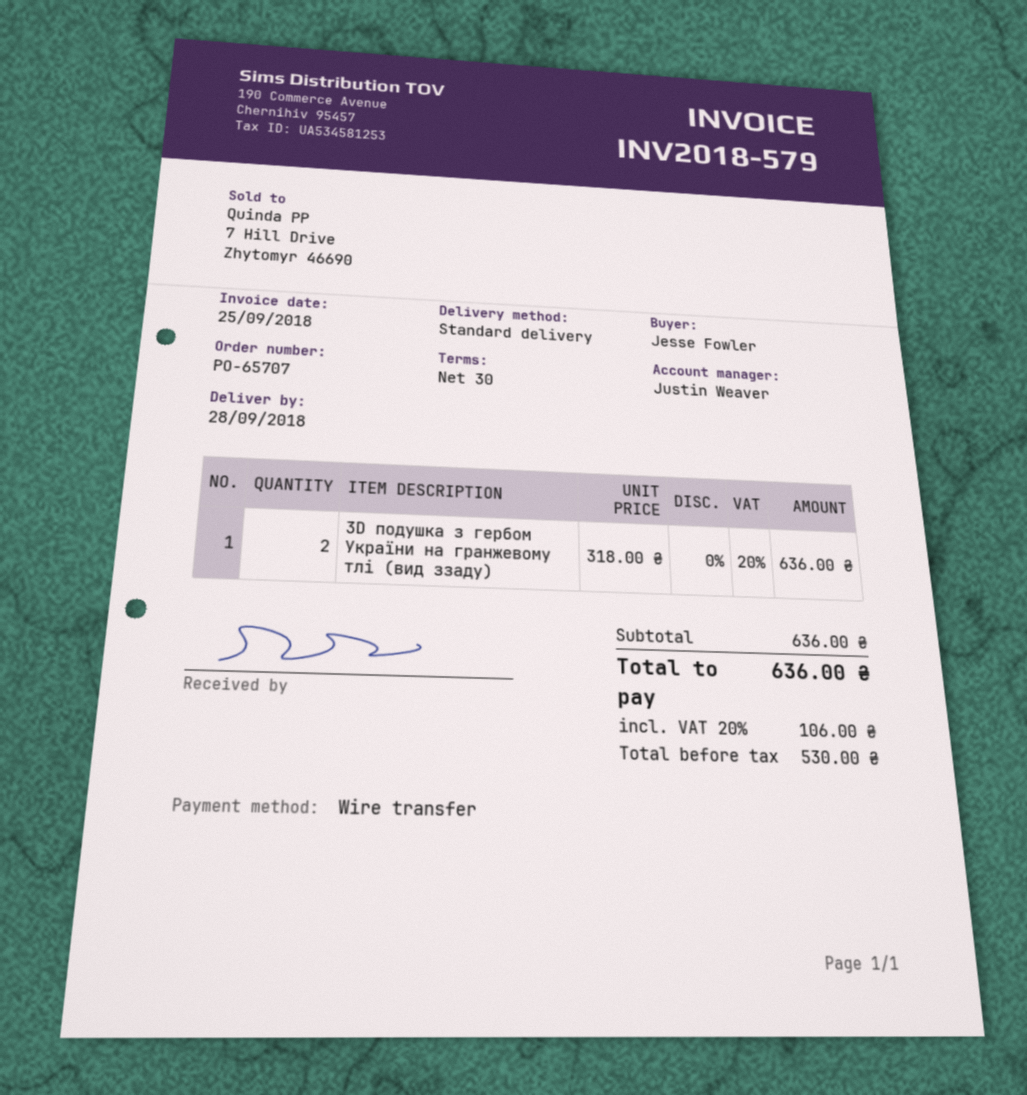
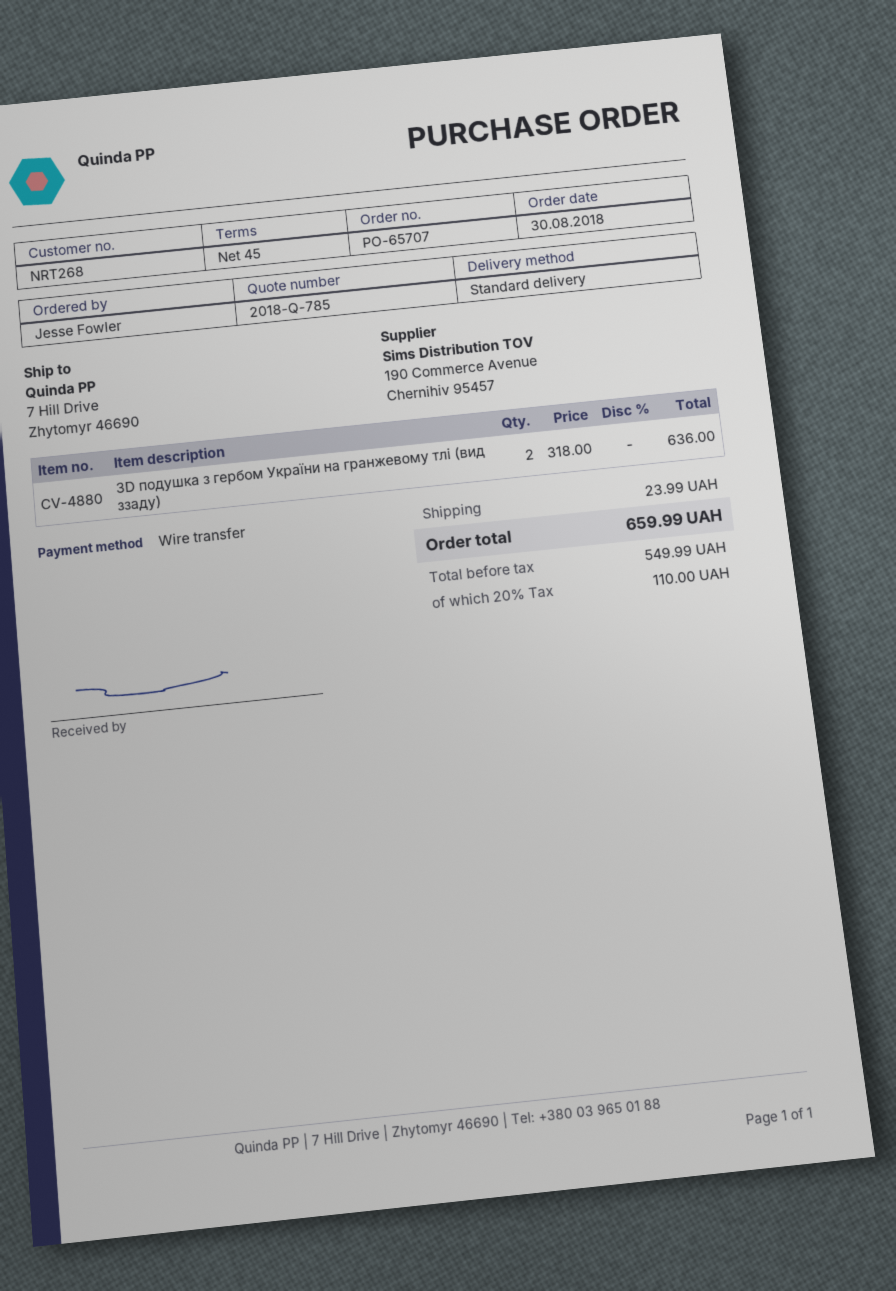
payment terms: 30 days -> 45 days
shipping: none -> 23.99
net: 530.00 -> 549.99
tax: 20% = 106.00 -> 20% = 110.00
total: 636.00 -> 659.99

